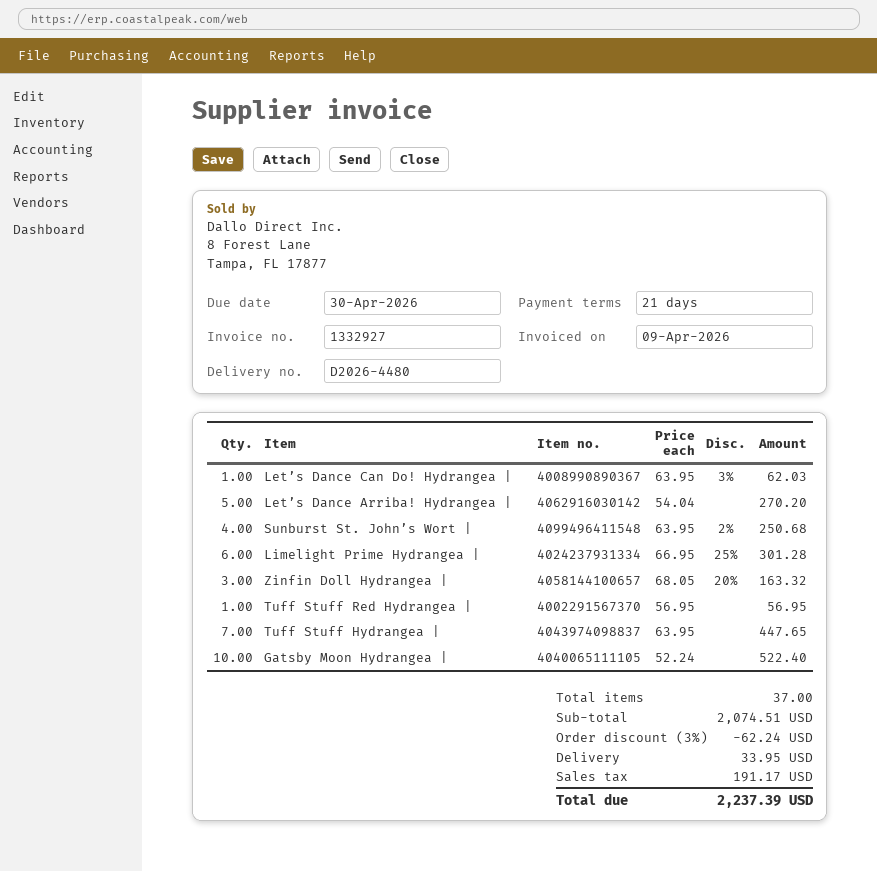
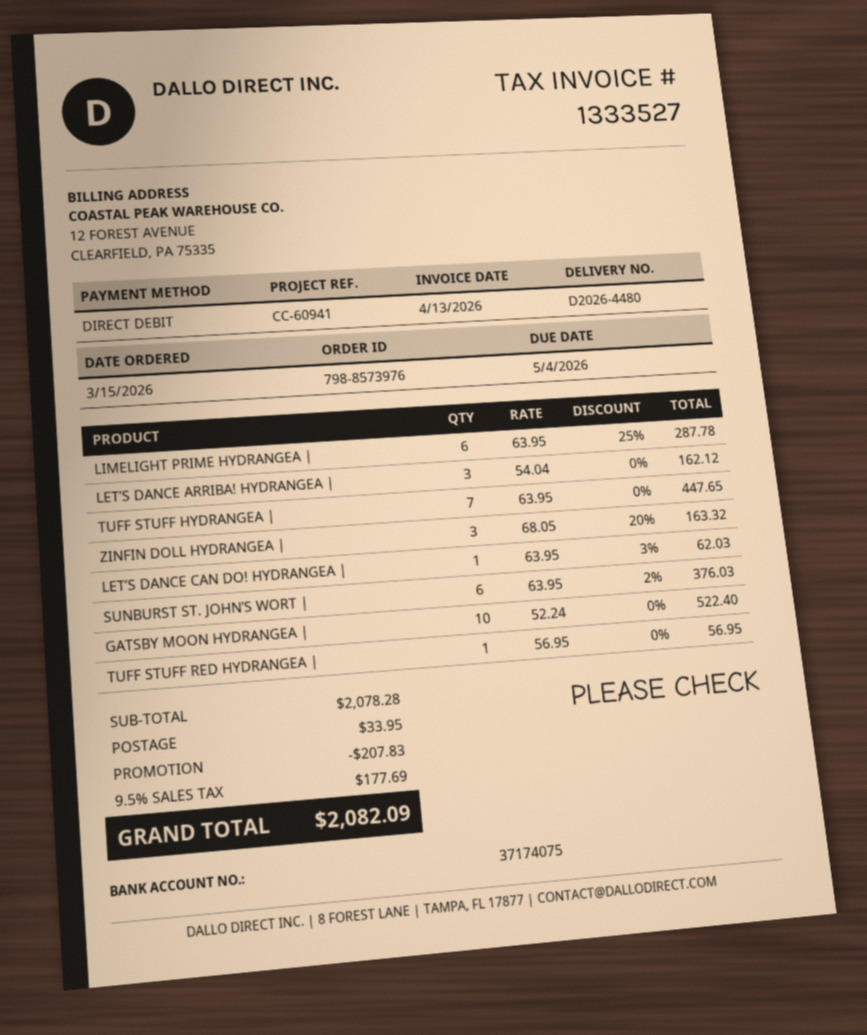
invoice number: 1332927 -> 1333527
invoice date: 2026-04-09 -> 2026-04-13
due date: 2026-04-30 -> 2026-05-04
Let’s Dance Arriba! Hydrangea |: 5 x 54.04 = 270.20 -> 3 x 54.04 = 162.12
Sunburst St. John’s Wort |: 4 x 63.95 - 2% = 250.68 -> 6 x 63.95 - 2% = 376.03
Limelight Prime Hydrangea |: 6 x 66.95 - 25% = 301.28 -> 6 x 63.95 - 25% = 287.78
subtotal: 2074.51 -> 2078.28
discount: 62.24 -> 207.83
tax: 191.17 -> 177.69
total: 2237.39 -> 2082.09

